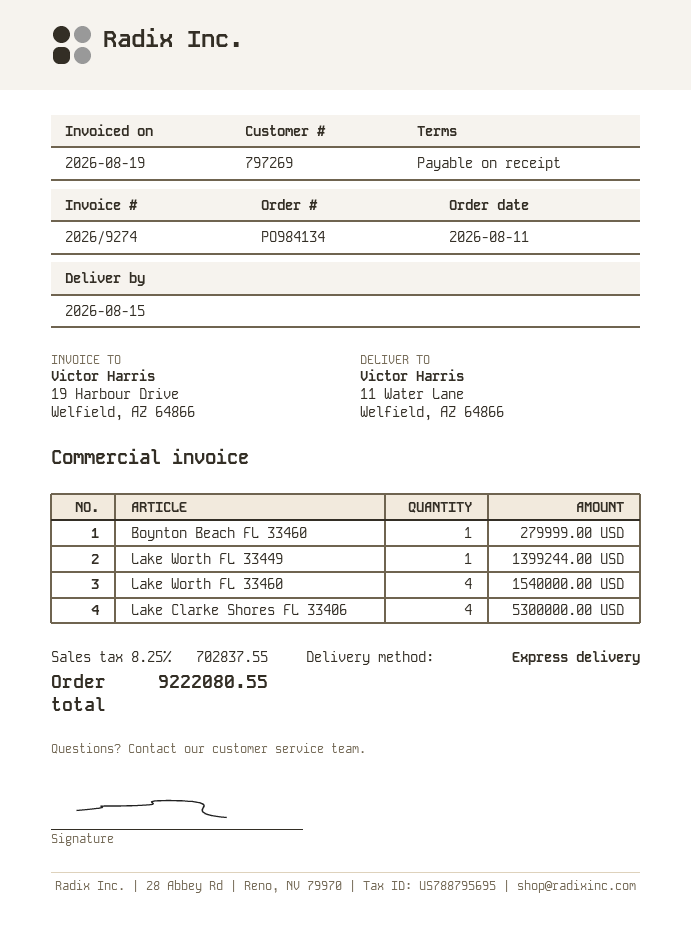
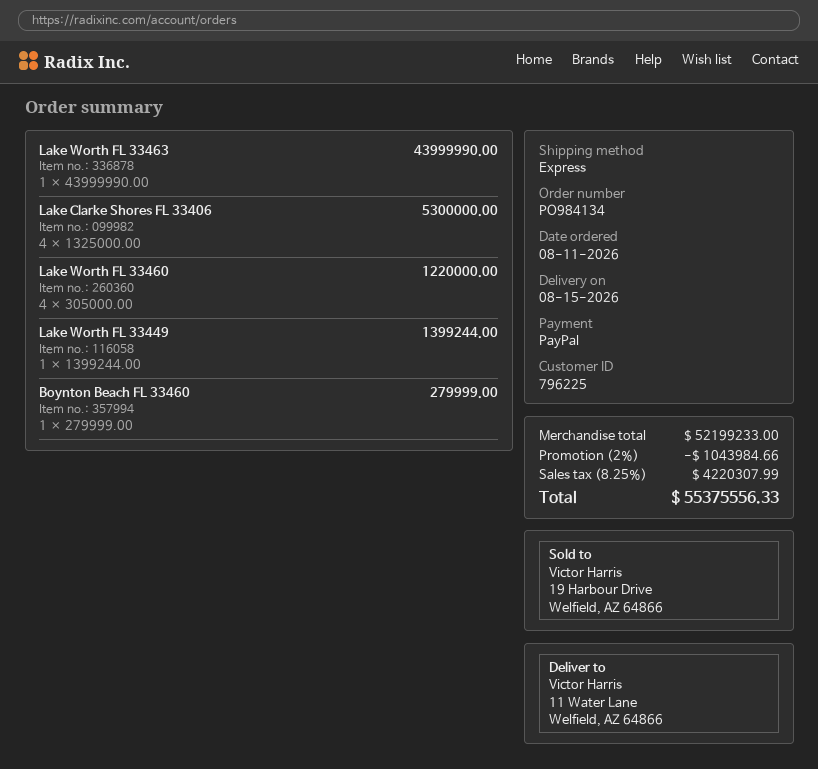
customer number: 797269 -> 796225
Lake Worth FL 33460: 4 for 1540000.00 -> 4 for 1220000.00
Lake Worth FL 33463: none -> 1 for 43999990.00
discount: none -> 2% = 1043984.66
tax: 8.25% = 702837.55 -> 8.25% = 4220307.99
total: 9222080.55 -> 55375556.33

